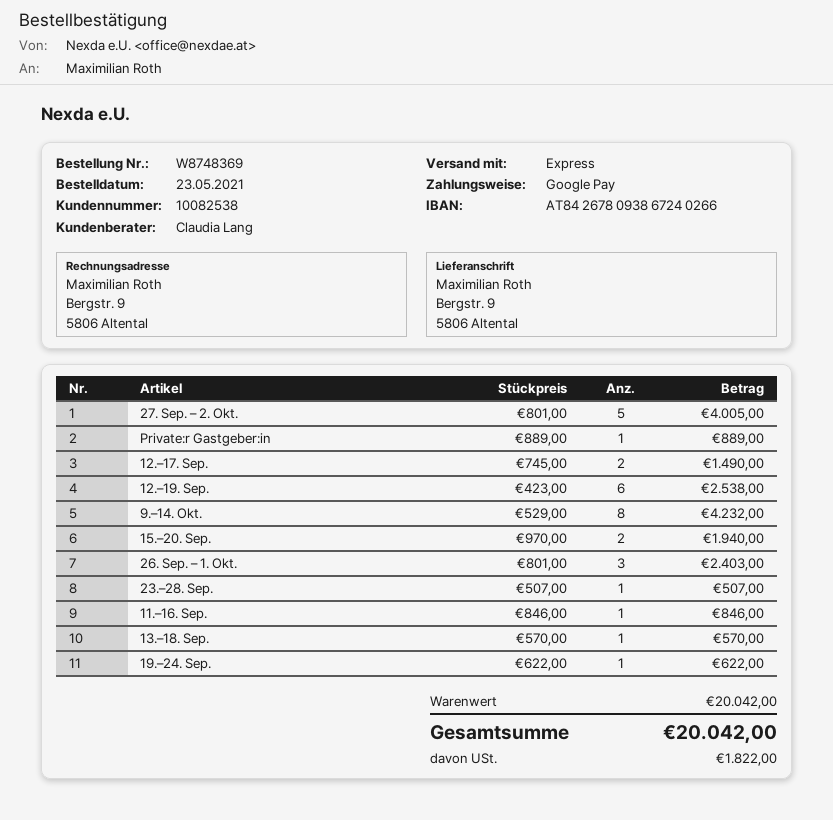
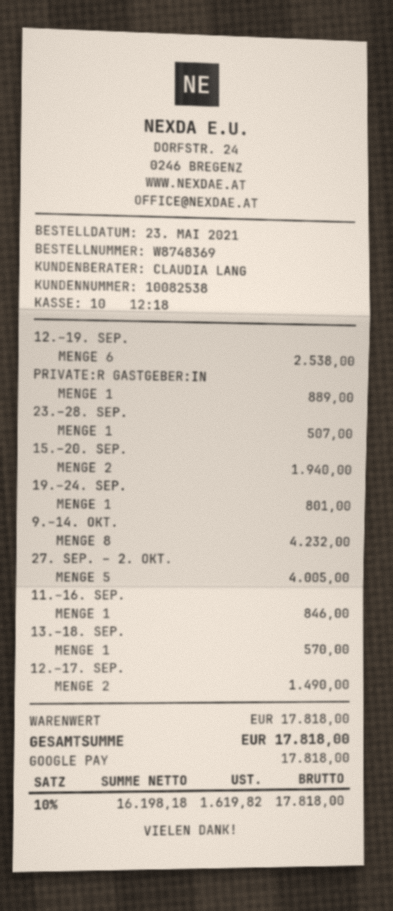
26. Sep. – 1. Okt.: 3 for 2403.00 -> none
19.–24. Sep.: 1 for 622.00 -> 1 for 801.00
subtotal: 20042.00 -> 17818.00
tax: 1822.00 -> 1619.82
total: 20042.00 -> 17818.00

